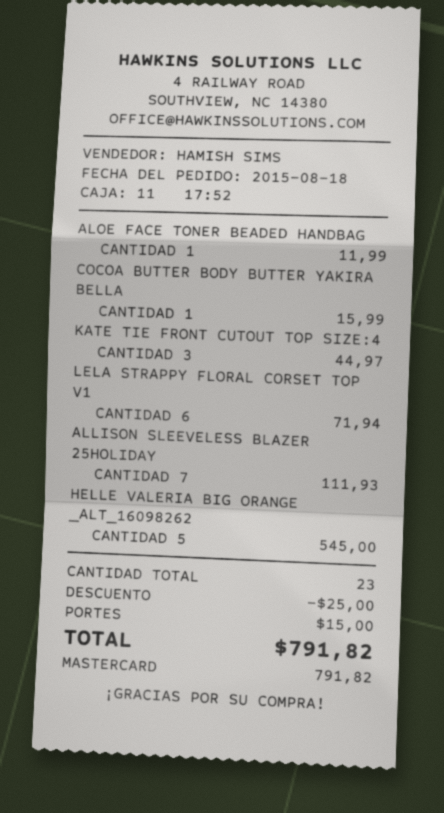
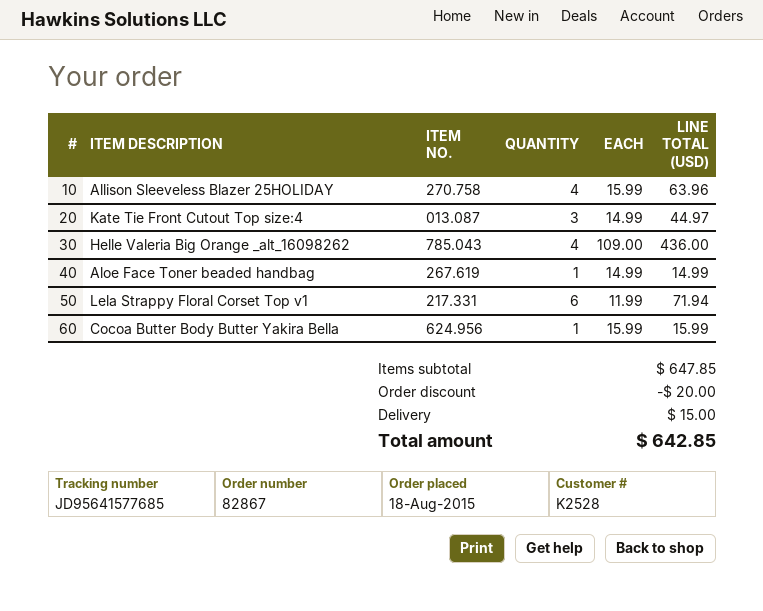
ALOE FACE TONER BEADED HANDBAG: 1 for 11.99 -> 1 for 14.99
ALLISON SLEEVELESS BLAZER 25HOLIDAY: 7 for 111.93 -> 4 for 63.96
HELLE VALERIA BIG ORANGE _ALT_16098262: 5 for 545.00 -> 4 for 436.00
discount: 25.00 -> 20.00
total: 791.82 -> 642.85

